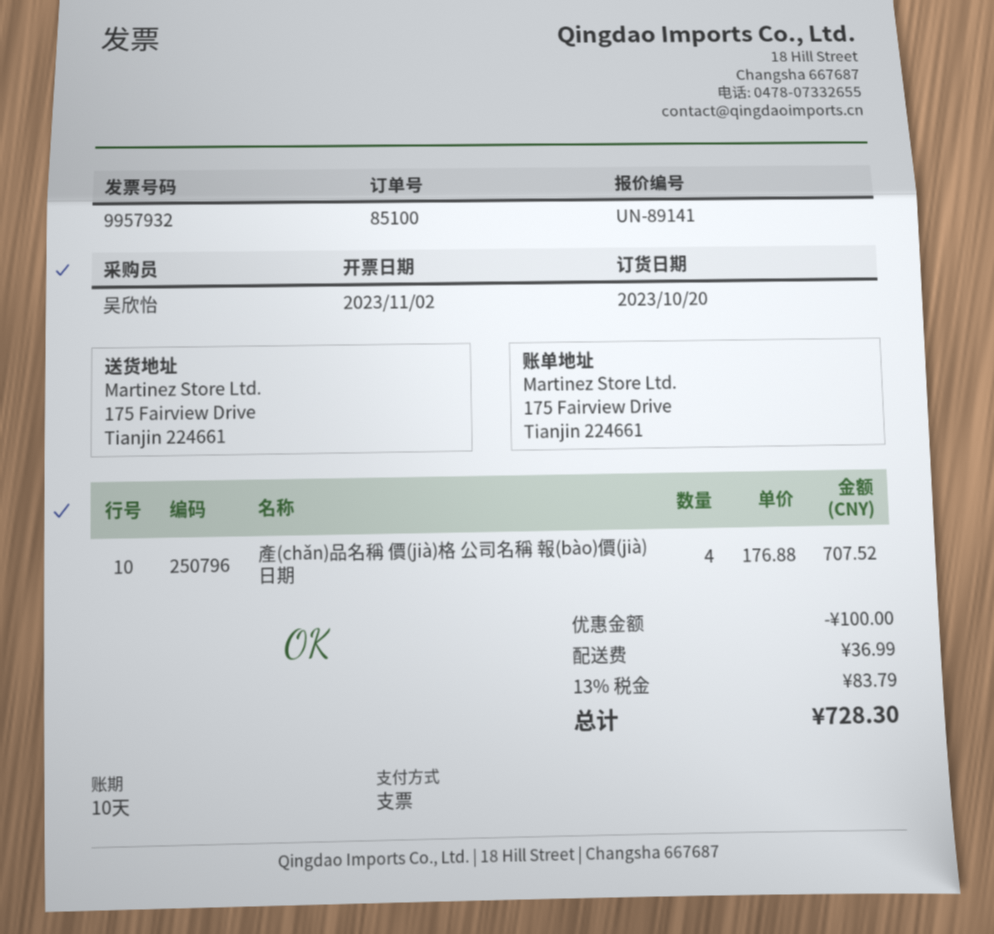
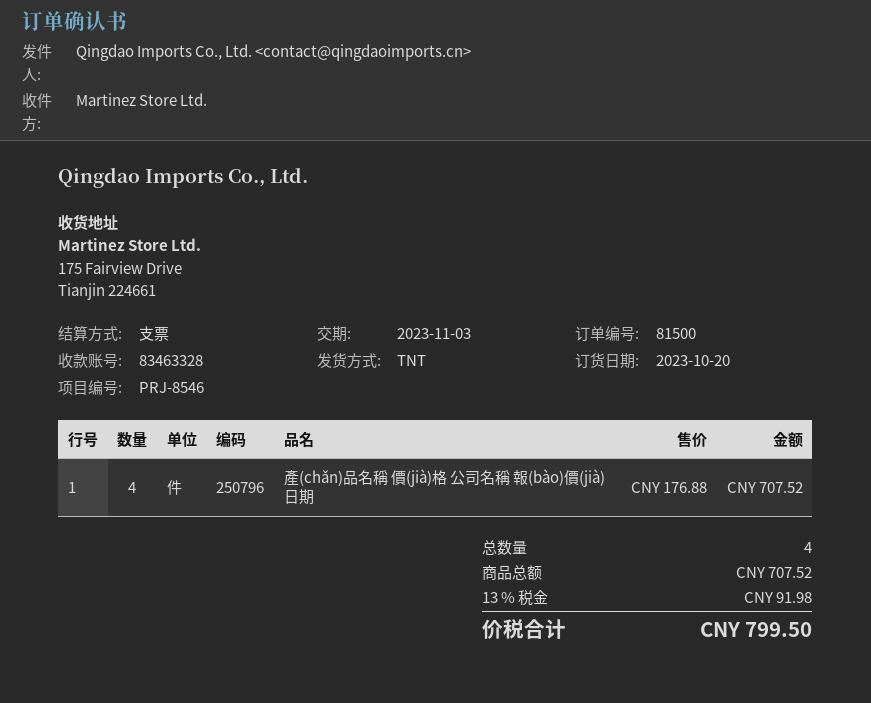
order number: 85100 -> 81500
discount: 100.00 -> none
shipping: 36.99 -> none
tax: 13% = 83.79 -> 13% = 91.98
total: 728.30 -> 799.50

